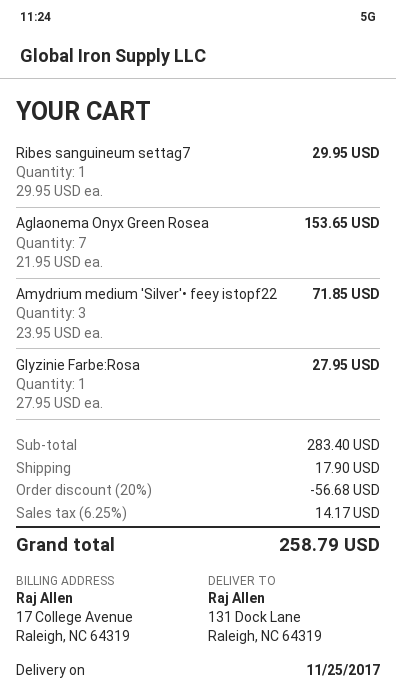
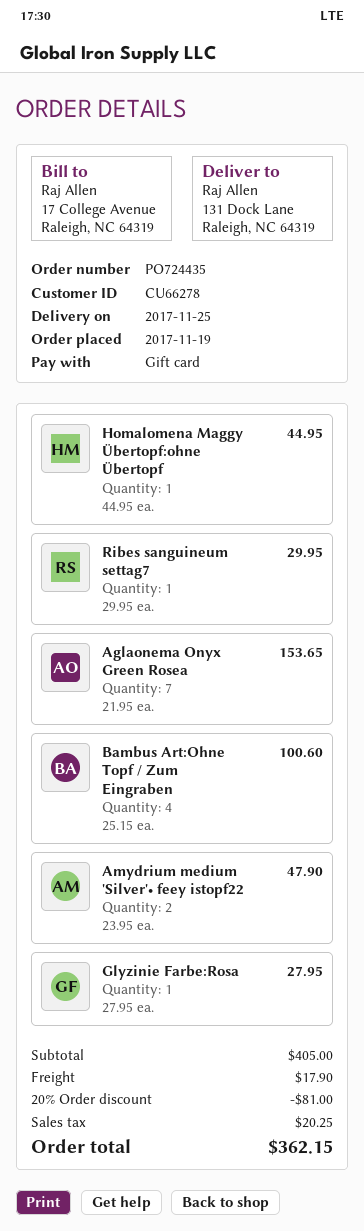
Amydrium medium 'Silver'• feey istopf22: 3 x 23.95 = 71.85 -> 2 x 23.95 = 47.90
Homalomena Maggy Übertopf:ohne Übertopf: none -> 1 x 44.95 = 44.95
Bambus Art:Ohne Topf / Zum Eingraben: none -> 4 x 25.15 = 100.60
subtotal: 283.40 -> 405.00
discount: 20% = 56.68 -> 20% = 81.00
tax: 14.17 -> 20.25
total: 258.79 -> 362.15

